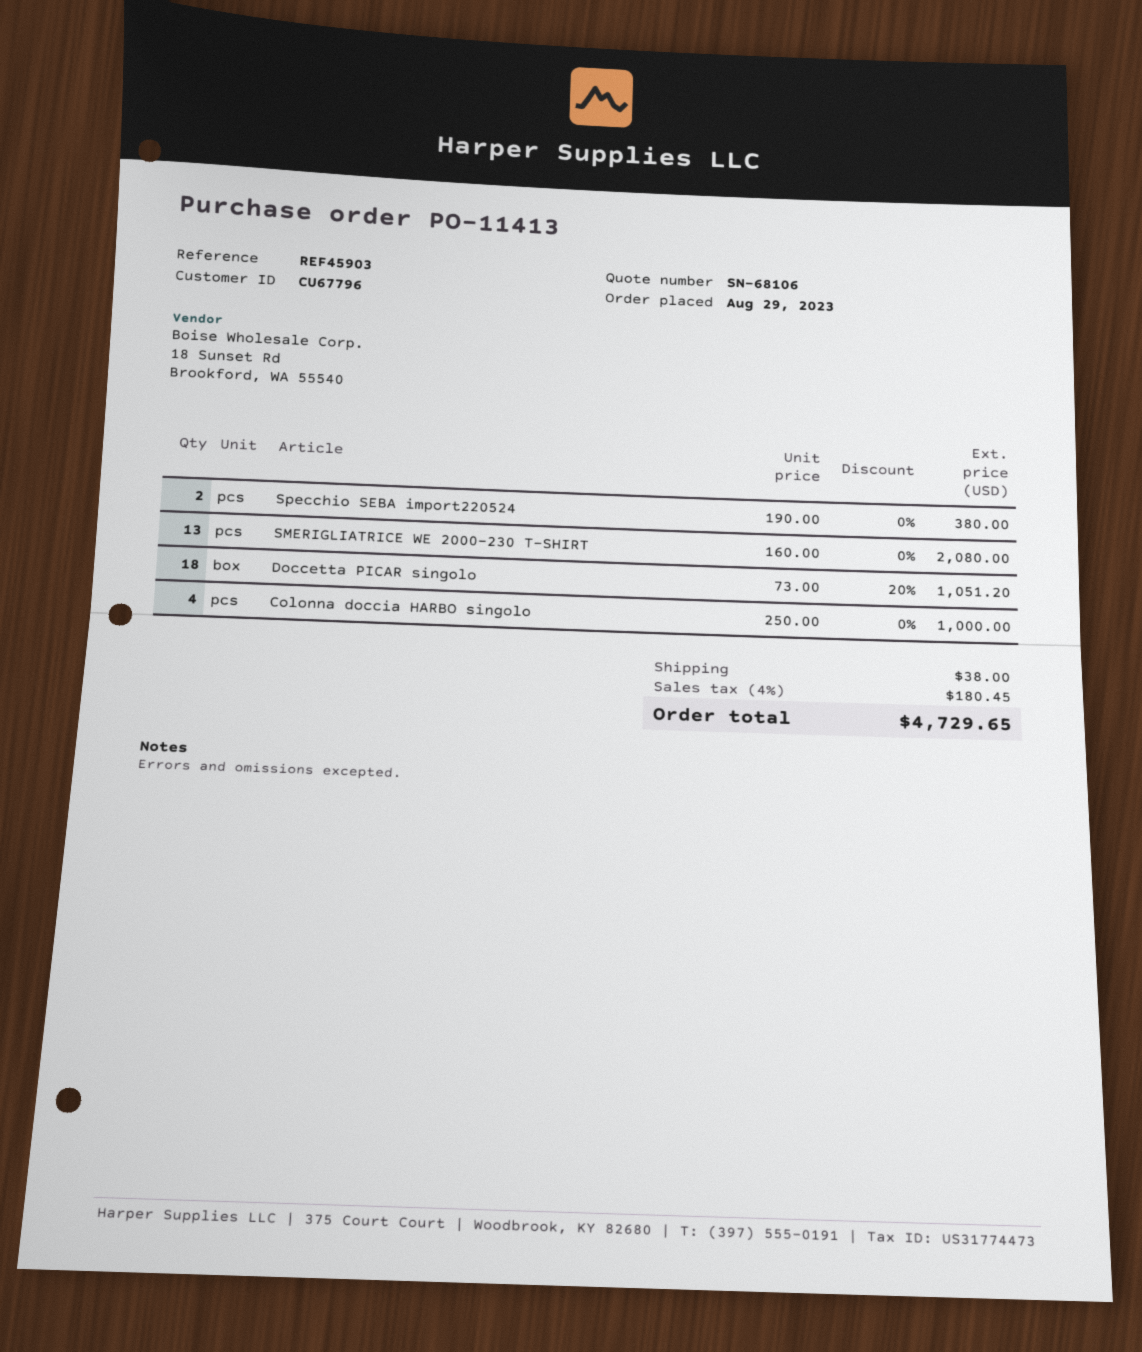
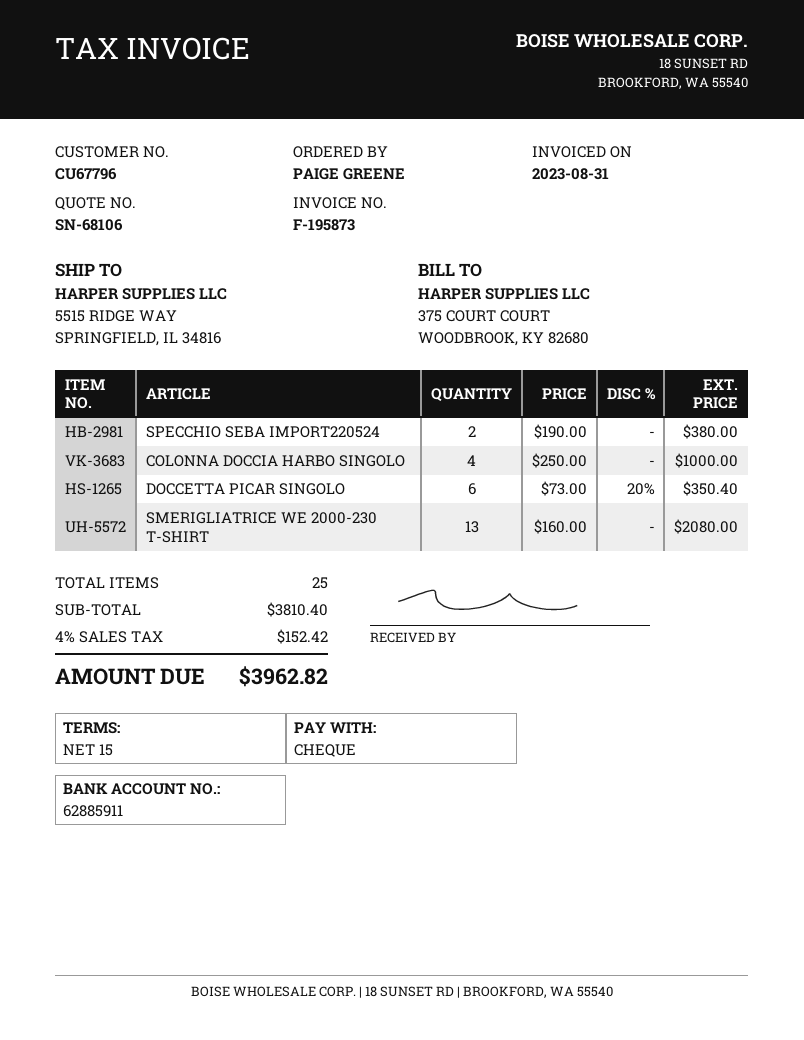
Doccetta PICAR singolo: 18 x 73.00 - 20% = 1051.20 -> 6 x 73.00 - 20% = 350.40
shipping: 38.00 -> none
tax: 4% = 180.45 -> 4% = 152.42
total: 4729.65 -> 3962.82

